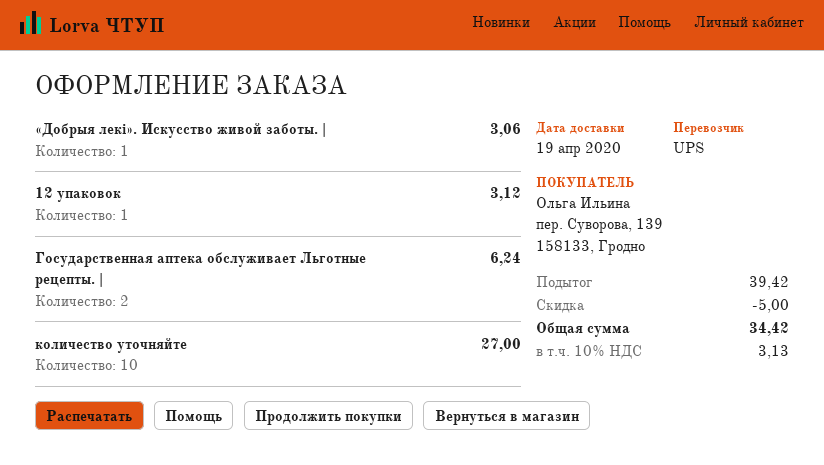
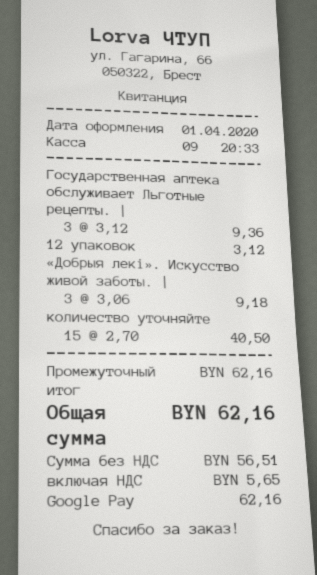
«Добрыя лекi». Искусство живой заботы. |: 1 for 3.06 -> 3 for 9.18
Государственная аптека обслуживает Льготные рецепты. |: 2 for 6.24 -> 3 for 9.36
количество уточняйте: 10 for 27.00 -> 15 for 40.50
subtotal: 39.42 -> 62.16
discount: 5.00 -> none
tax: 3.13 -> 5.65
total: 34.42 -> 62.16

